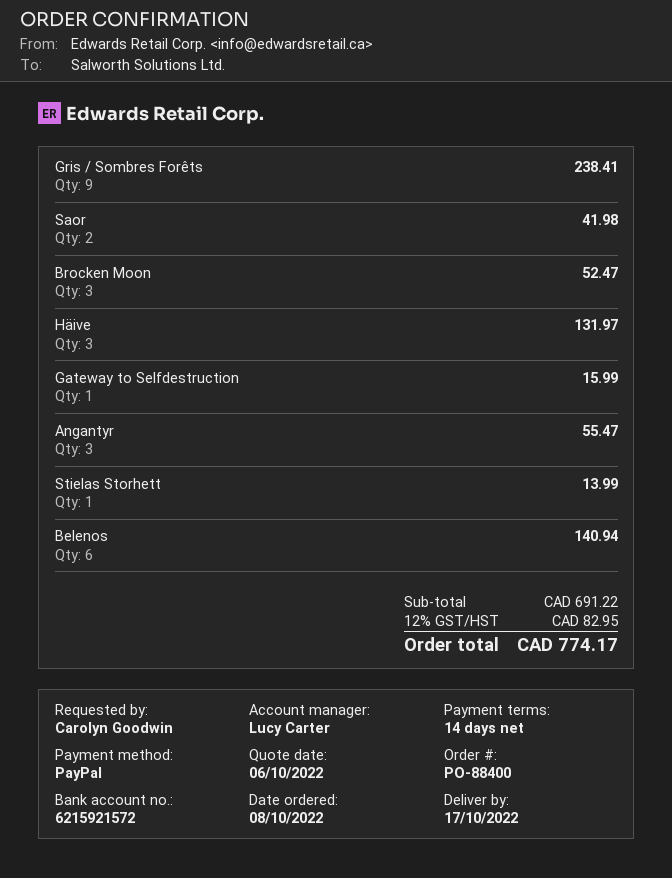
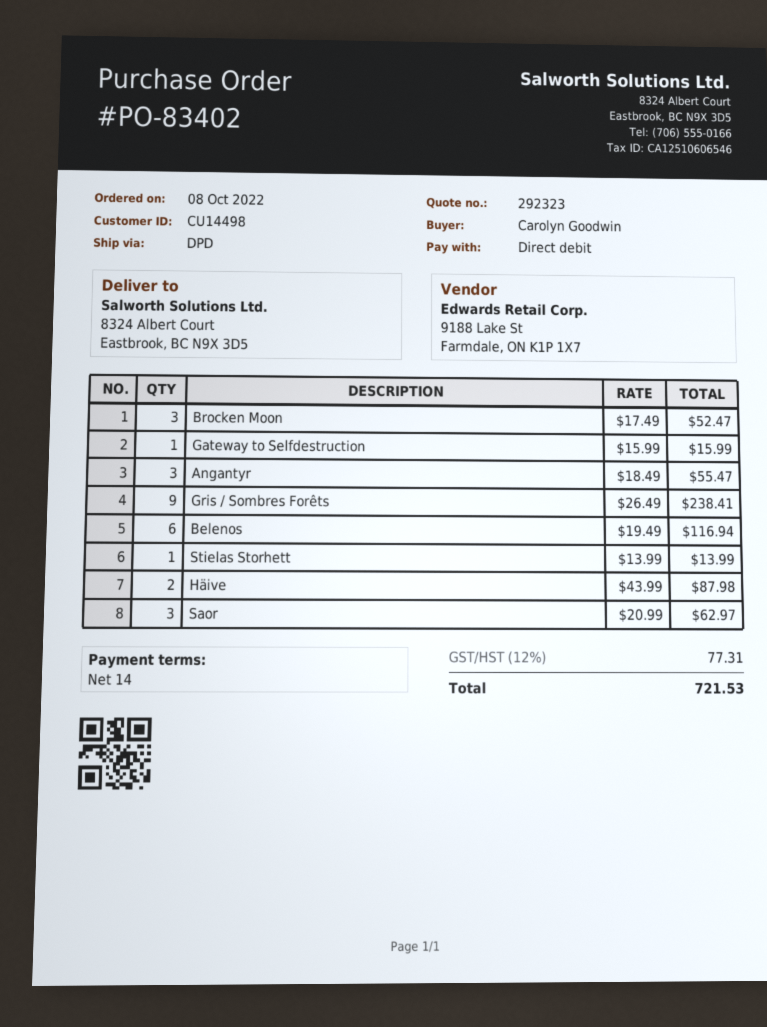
order number: PO-88400 -> PO-83402
payment method: PayPal -> direct debit
Saor: 2 for 41.98 -> 3 for 62.97
Häive: 3 for 131.97 -> 2 for 87.98
Belenos: 6 for 140.94 -> 6 for 116.94
tax: 12% = 82.95 -> 12% = 77.31
total: 774.17 -> 721.53

